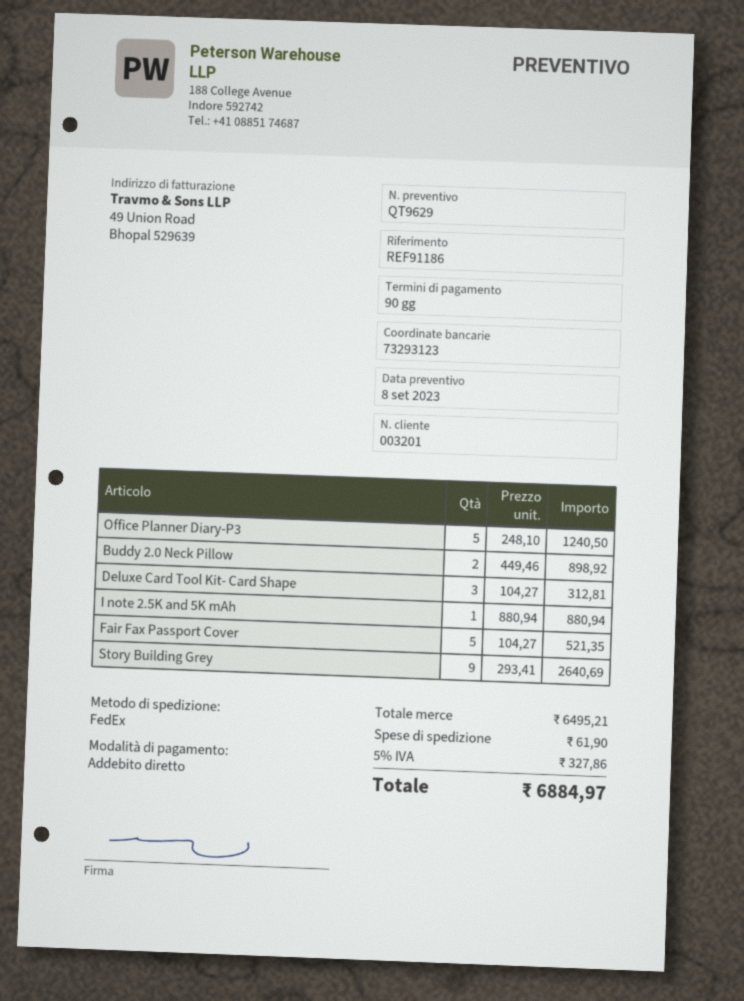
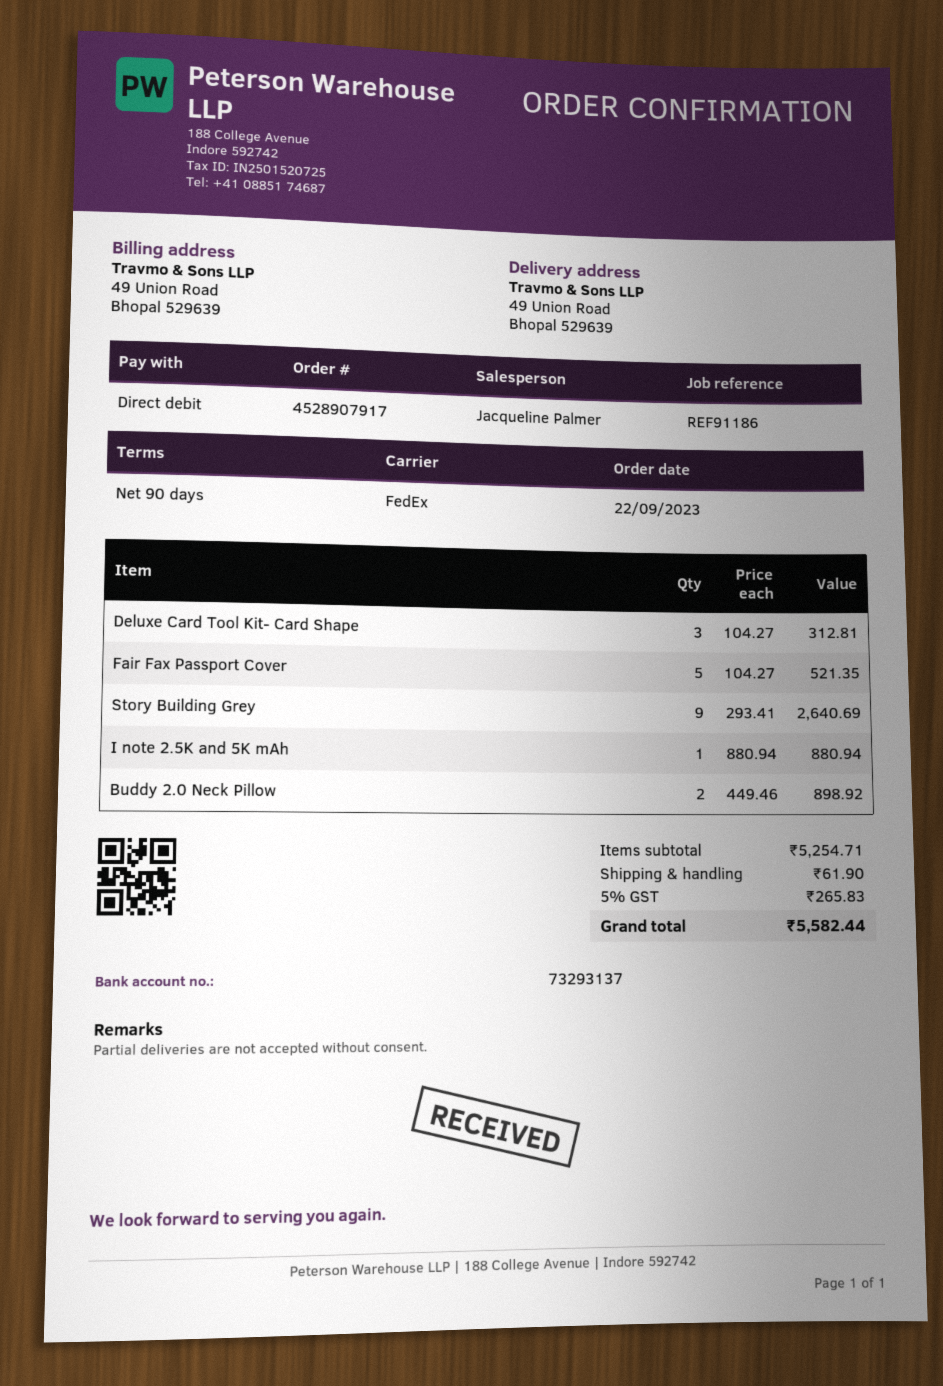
bank account: 73293123 -> 73293137
Office Planner Diary-P3: 5 x 248.10 = 1240.50 -> none
subtotal: 6495.21 -> 5254.71
tax: 5% = 327.86 -> 5% = 265.83
total: 6884.97 -> 5582.44

